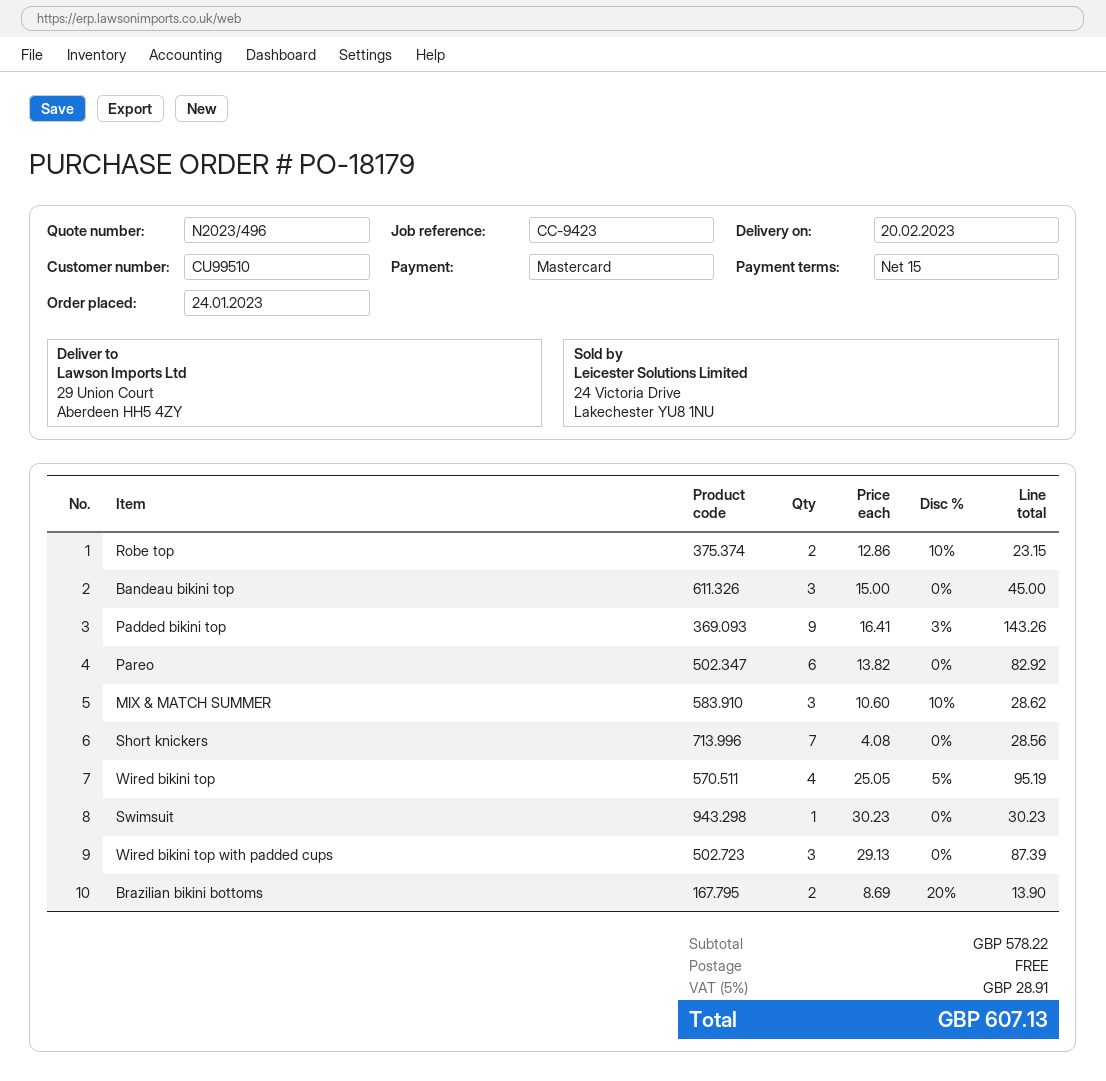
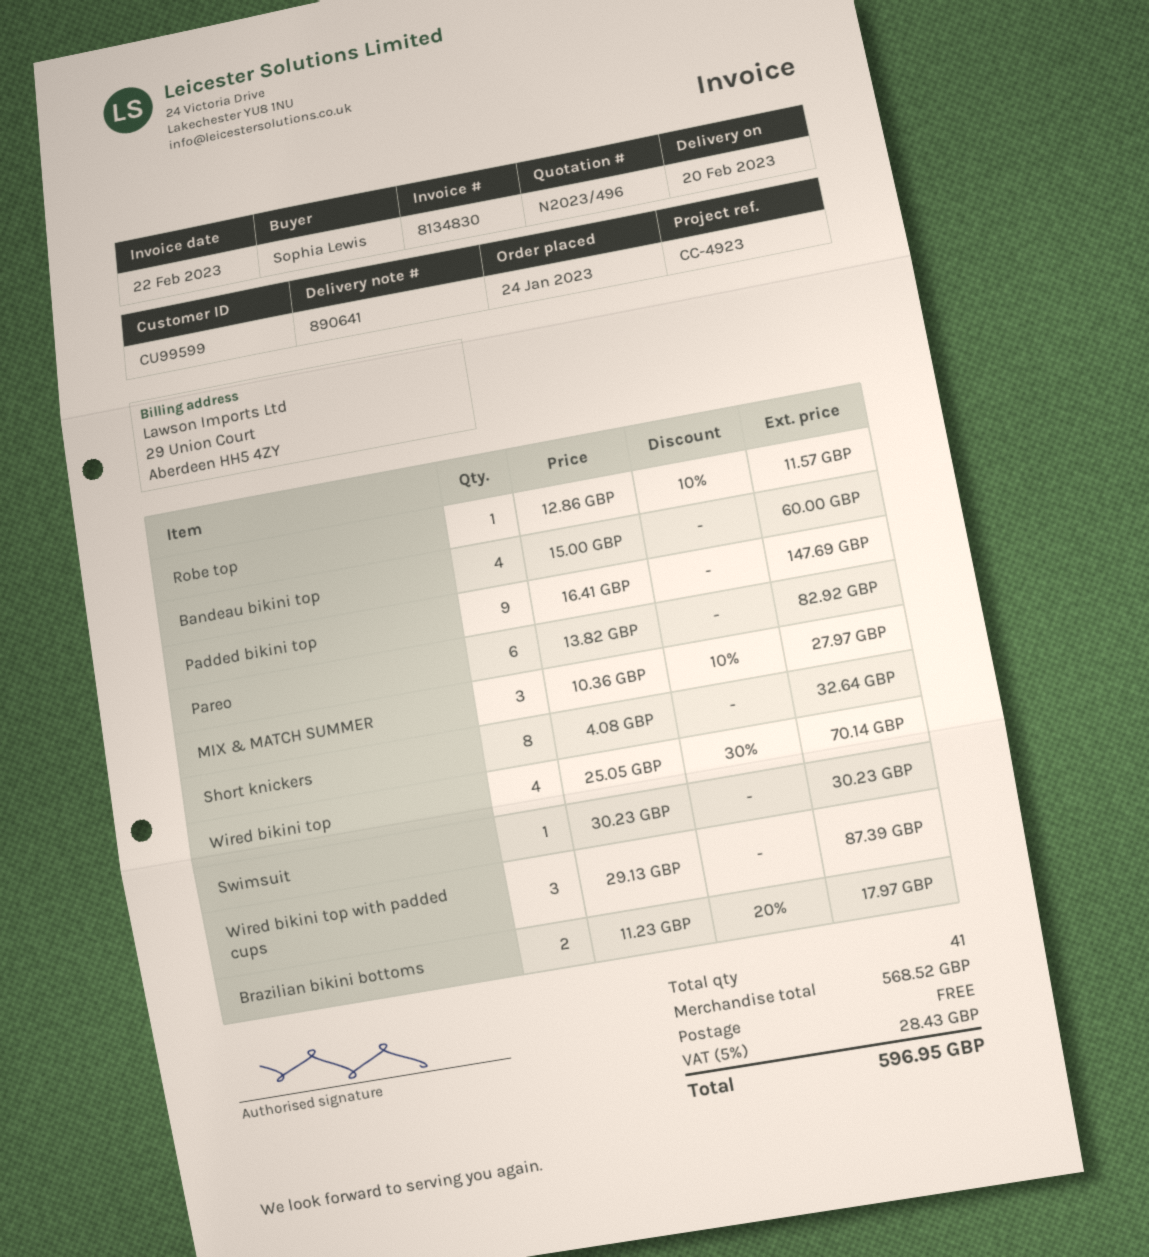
customer number: CU99510 -> CU99599
reference: CC-9423 -> CC-4923
Robe top: 2 x 12.86 - 10% = 23.15 -> 1 x 12.86 - 10% = 11.57
Bandeau bikini top: 3 x 15.00 = 45.00 -> 4 x 15.00 = 60.00
Padded bikini top: 9 x 16.41 - 3% = 143.26 -> 9 x 16.41 = 147.69
MIX & MATCH SUMMER: 3 x 10.60 - 10% = 28.62 -> 3 x 10.36 - 10% = 27.97
Short knickers: 7 x 4.08 = 28.56 -> 8 x 4.08 = 32.64
Wired bikini top: 4 x 25.05 - 5% = 95.19 -> 4 x 25.05 - 30% = 70.14
Brazilian bikini bottoms: 2 x 8.69 - 20% = 13.90 -> 2 x 11.23 - 20% = 17.97
subtotal: 578.22 -> 568.52
tax: 5% = 28.91 -> 5% = 28.43
total: 607.13 -> 596.95

